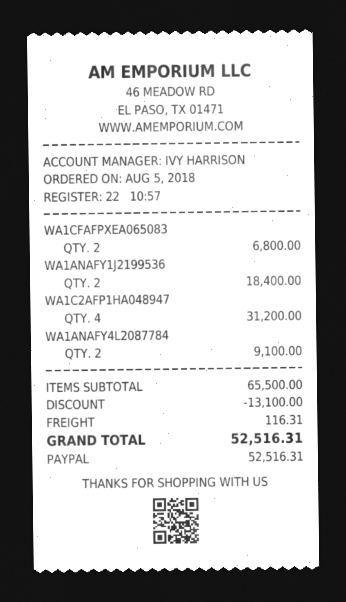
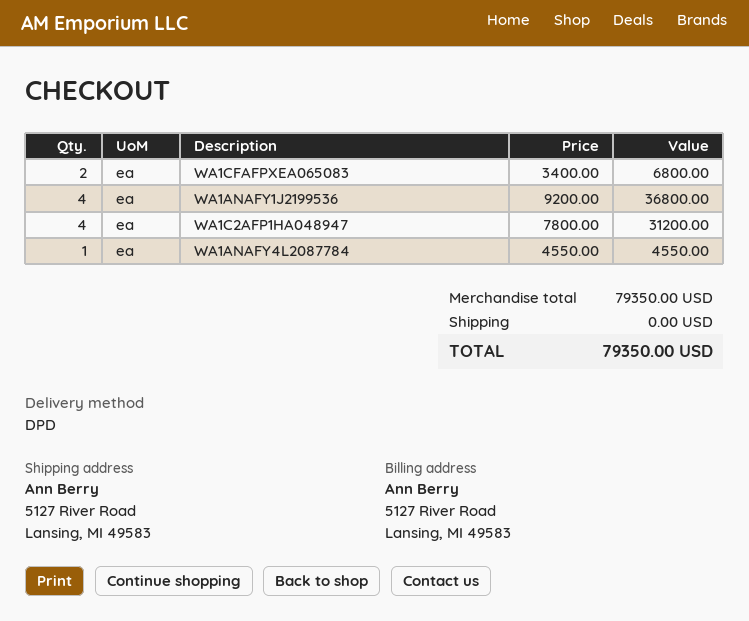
WA1ANAFY1J2199536: 2 for 18400.00 -> 4 for 36800.00
WA1ANAFY4L2087784: 2 for 9100.00 -> 1 for 4550.00
subtotal: 65500.00 -> 79350.00
discount: 13100.00 -> none
shipping: 116.31 -> 0.00
total: 52516.31 -> 79350.00

